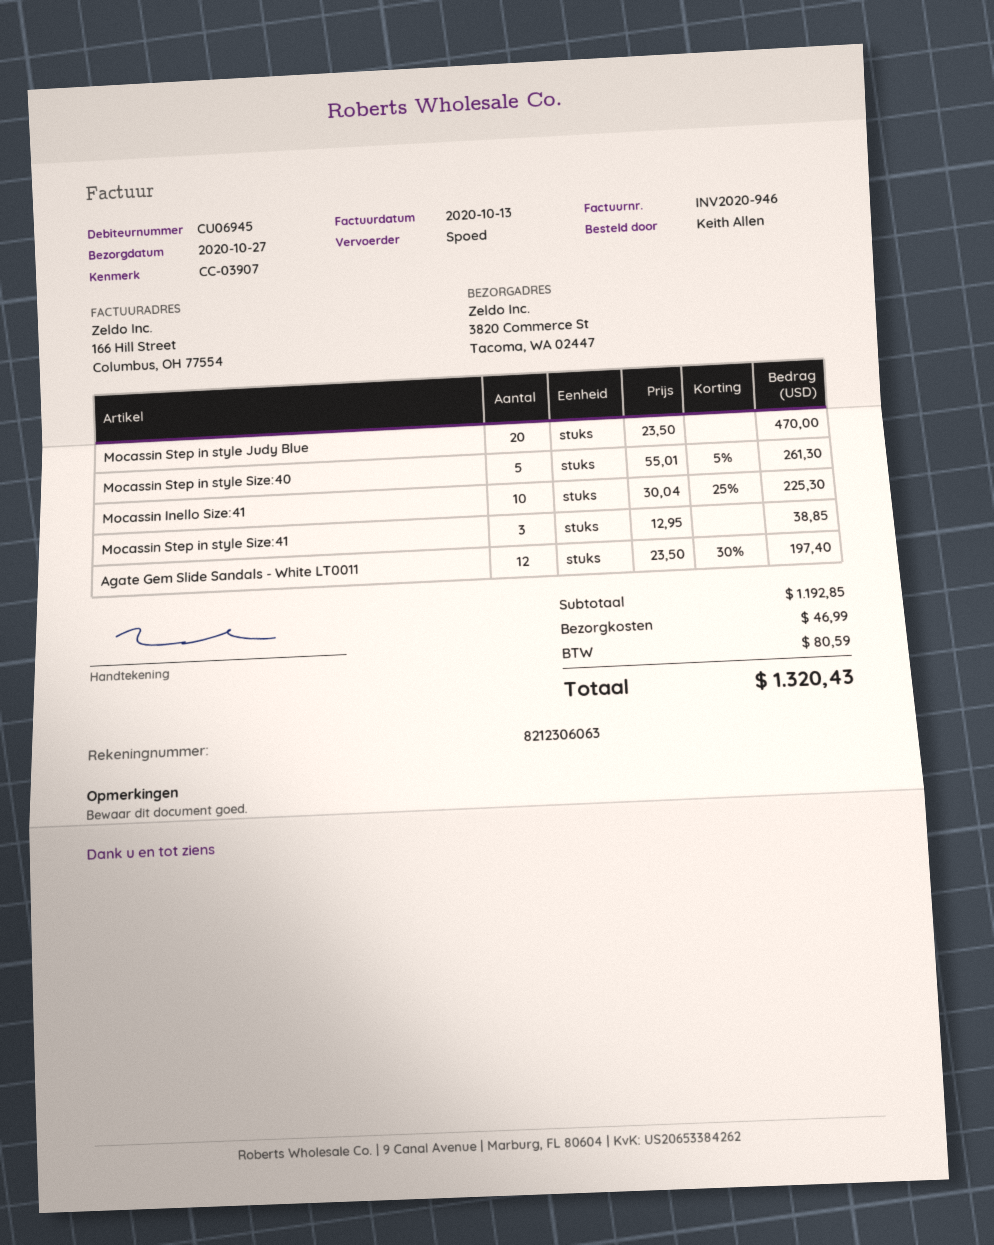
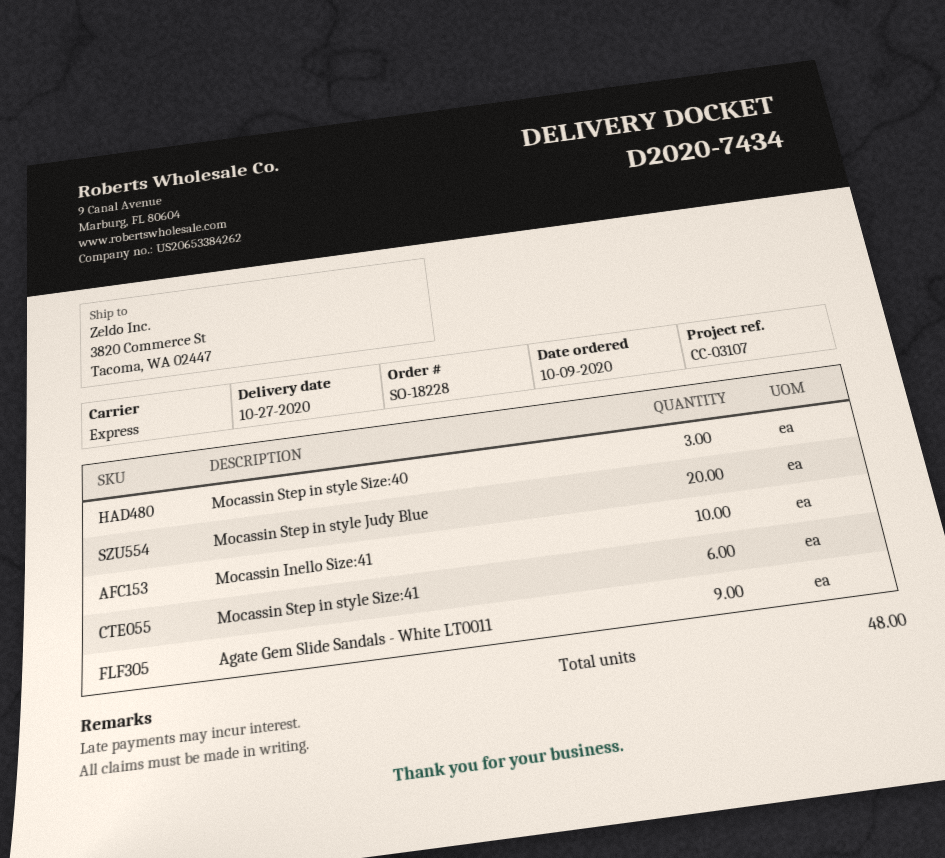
reference: CC-03907 -> CC-03107
Mocassin Step in style Size:40: 5 -> 3
Mocassin Step in style Size:41: 3 -> 6
Agate Gem Slide Sandals - White LT0011: 12 -> 9

